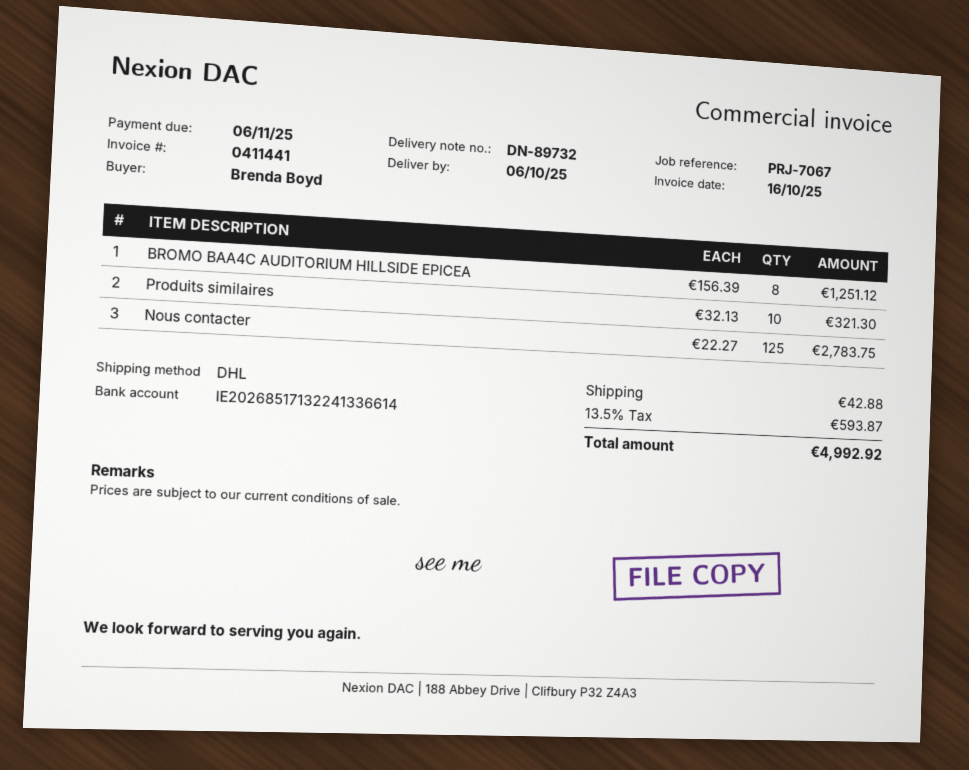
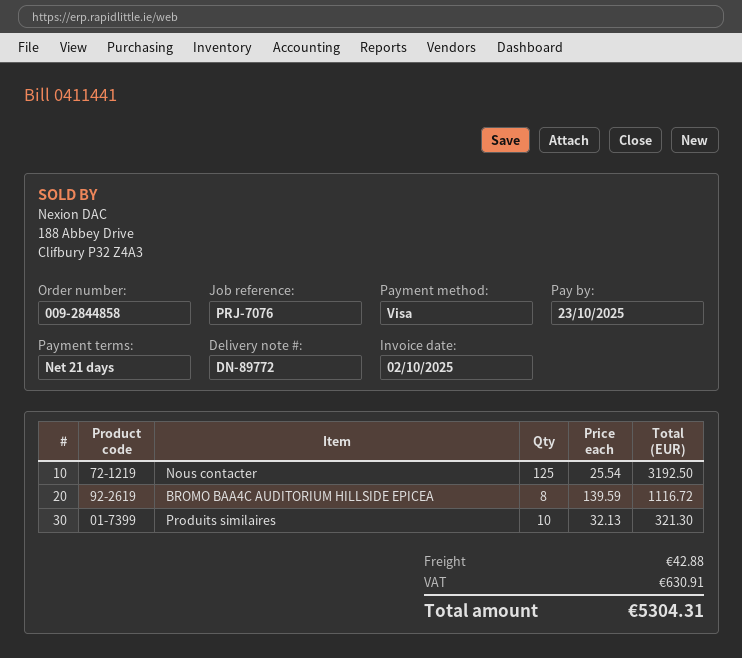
delivery note number: DN-89732 -> DN-89772
invoice date: 2025-10-16 -> 2025-10-02
due date: 2025-11-06 -> 2025-10-23
reference: PRJ-7067 -> PRJ-7076
BROMO BAA4C AUDITORIUM HILLSIDE EPICEA: 8 x 156.39 = 1251.12 -> 8 x 139.59 = 1116.72
Nous contacter: 125 x 22.27 = 2783.75 -> 125 x 25.54 = 3192.50
tax: 593.87 -> 630.91
total: 4992.92 -> 5304.31

